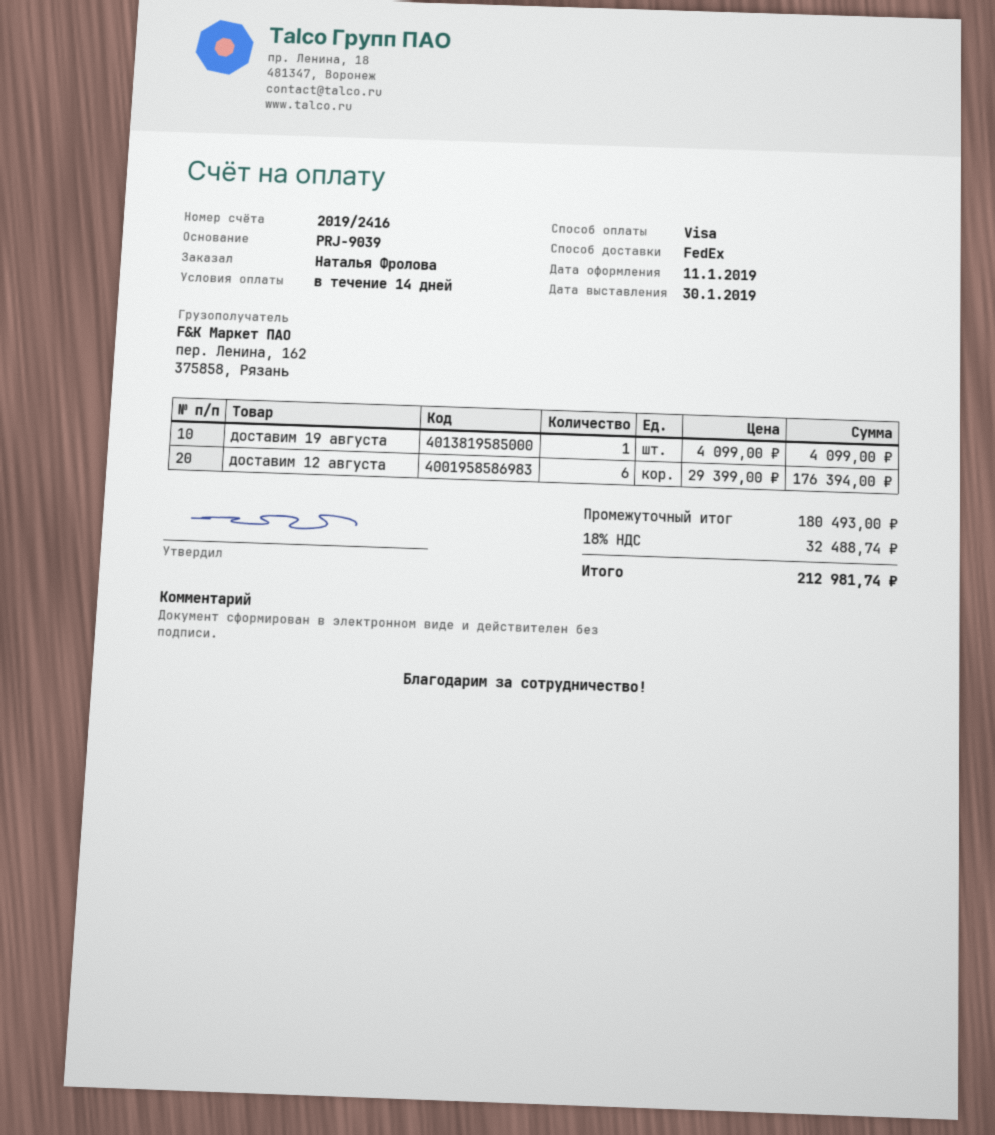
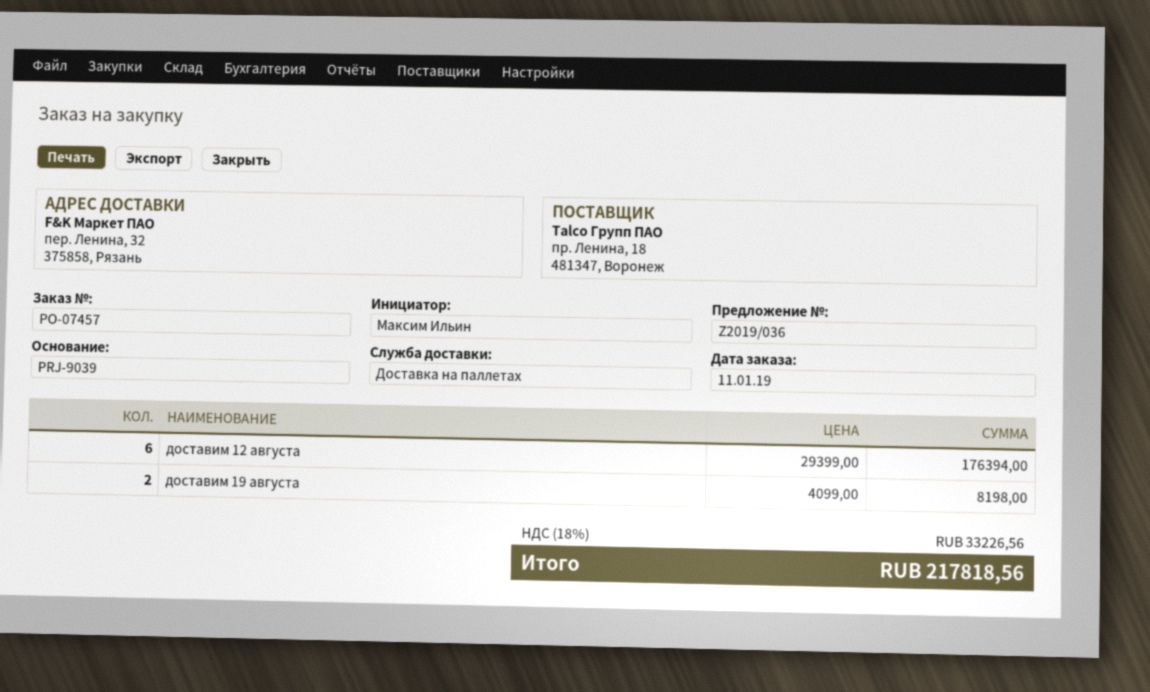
ordered by: Наталья Фролова -> Максим Ильин
shipping method: FedEx -> pallet freight
ship to: пер. Ленина, 162, 375858, Рязань -> пер. Ленина, 32, 375858, Рязань
доставим 19 августа: 1 x 4099.00 = 4099.00 -> 2 x 4099.00 = 8198.00
tax: 18% = 32488.74 -> 18% = 33226.56
total: 212981.74 -> 217818.56

